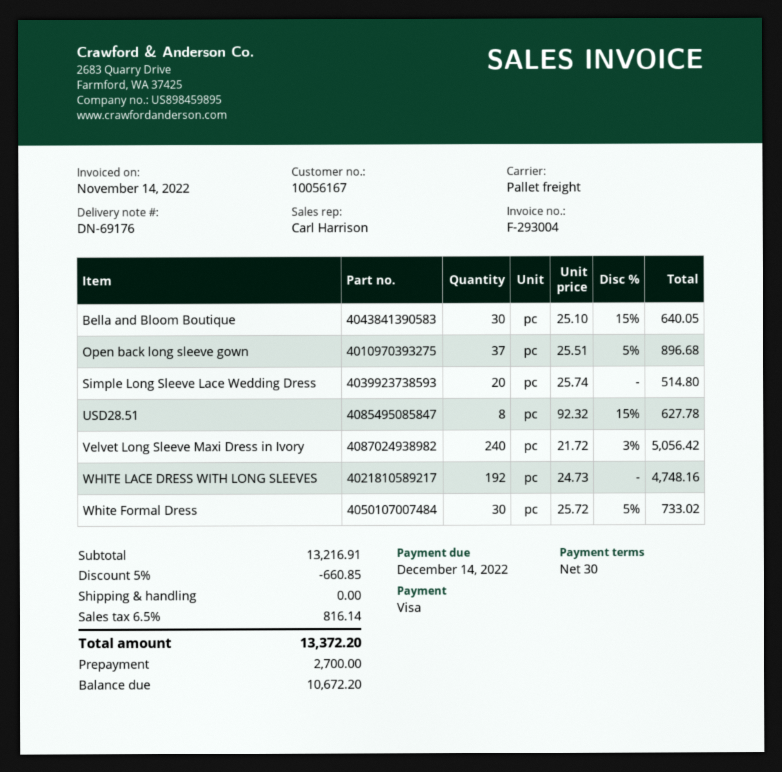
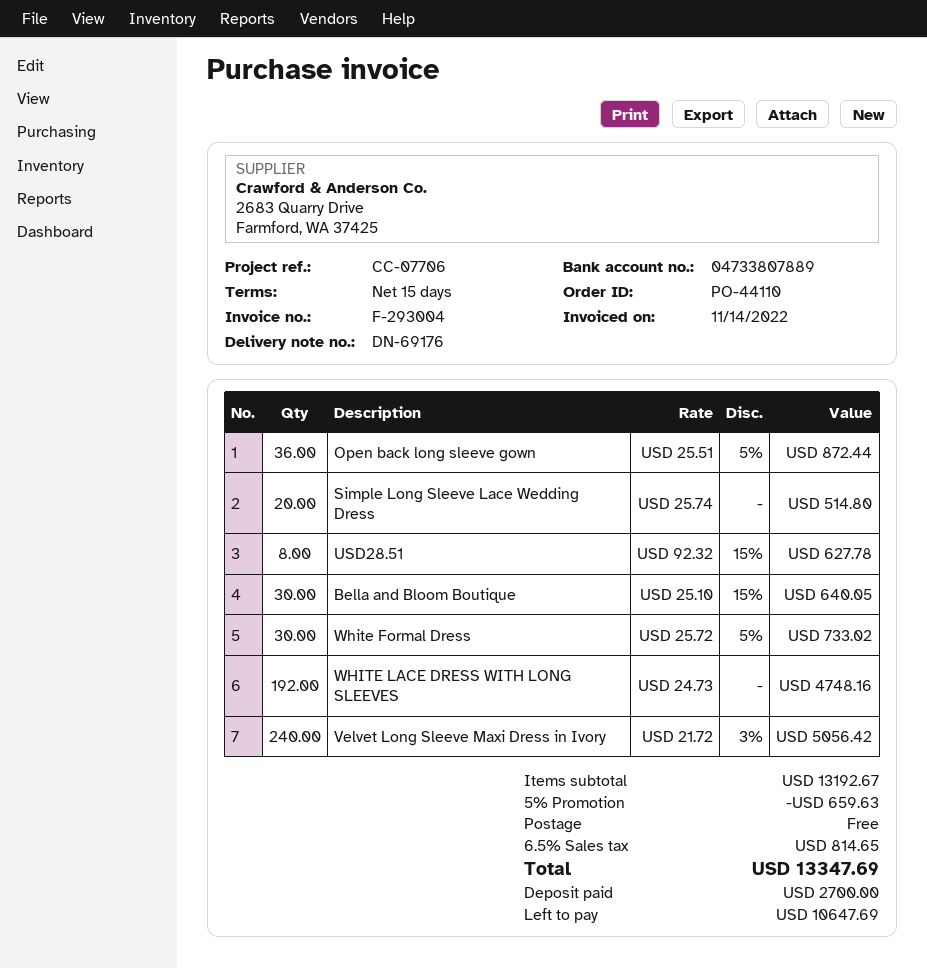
payment terms: 30 days -> 15 days
Open back long sleeve gown: 37 x 25.51 - 5% = 896.68 -> 36 x 25.51 - 5% = 872.44
subtotal: 13216.91 -> 13192.67
discount: 5% = 660.85 -> 5% = 659.63
tax: 6.5% = 816.14 -> 6.5% = 814.65
total: 13372.20 -> 13347.69
balance: 10672.20 -> 10647.69

